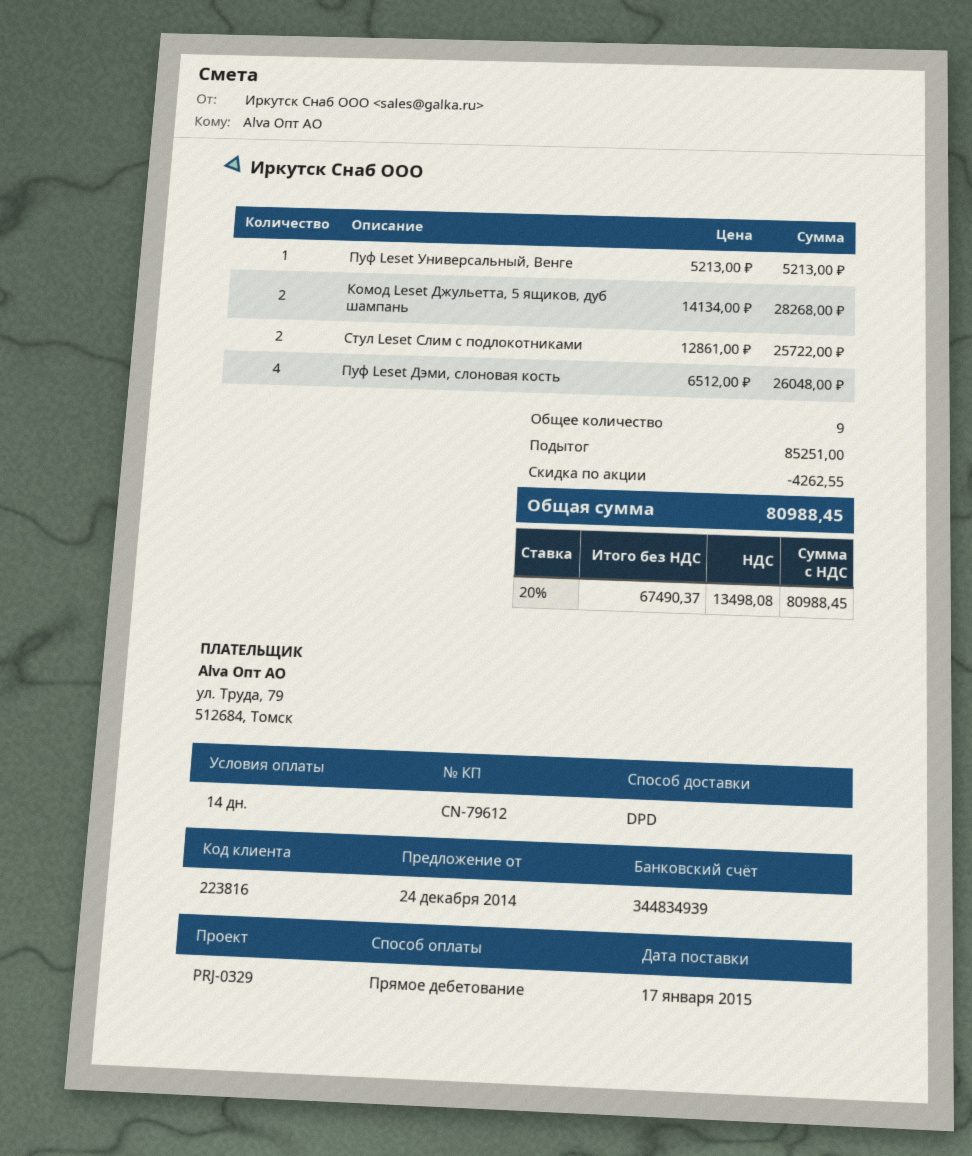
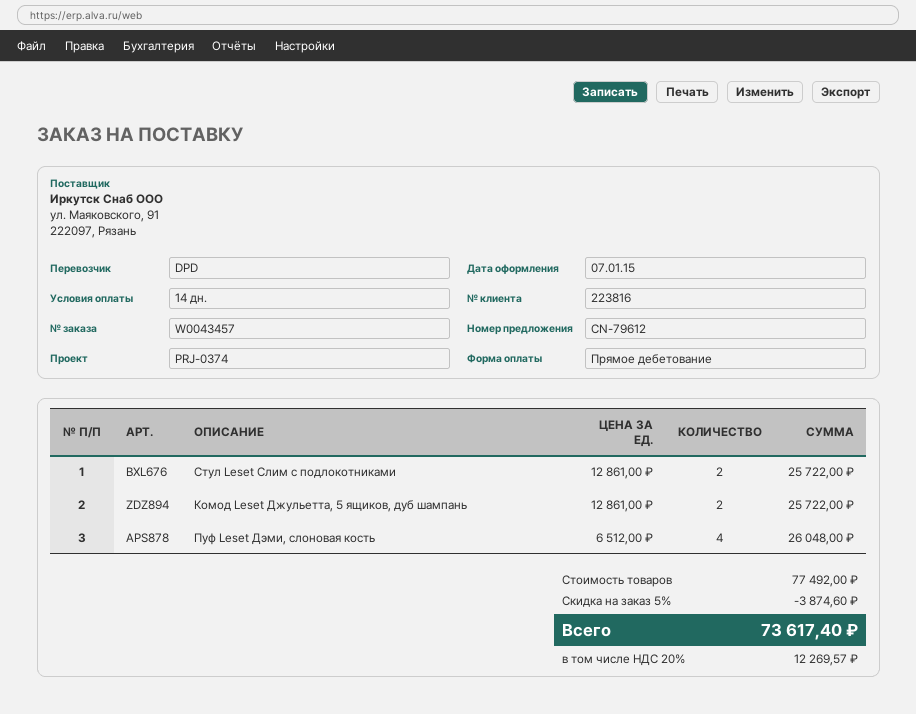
reference: PRJ-0329 -> PRJ-0374
Пуф Leset Универсальный, Венге: 1 x 5213.00 = 5213.00 -> none
Комод Leset Джульетта, 5 ящиков, дуб шампань: 2 x 14134.00 = 28268.00 -> 2 x 12861.00 = 25722.00
subtotal: 85251.00 -> 77492.00
discount: 4262.55 -> 3874.60
tax: 20% = 13498.08 -> 20% = 12269.57
total: 80988.45 -> 73617.40

